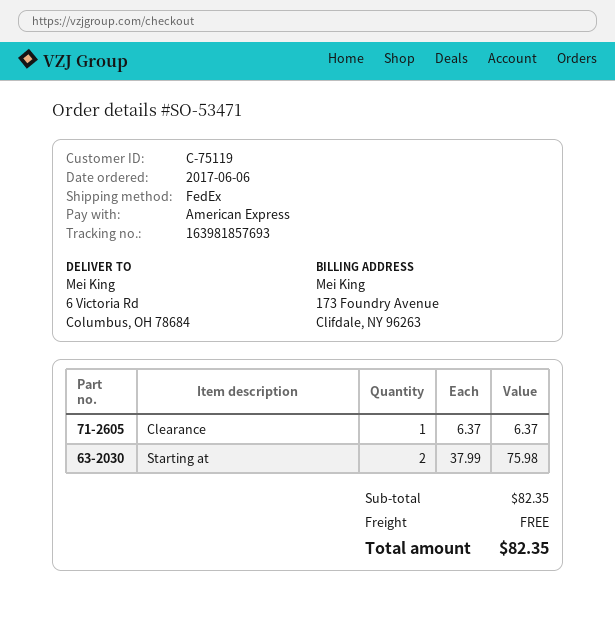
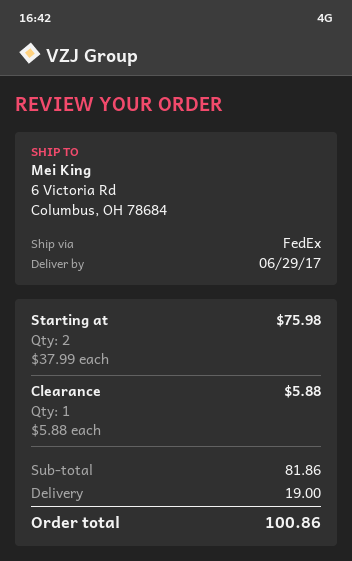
Clearance: 1 x 6.37 = 6.37 -> 1 x 5.88 = 5.88
subtotal: 82.35 -> 81.86
shipping: 0.00 -> 19.00
total: 82.35 -> 100.86

